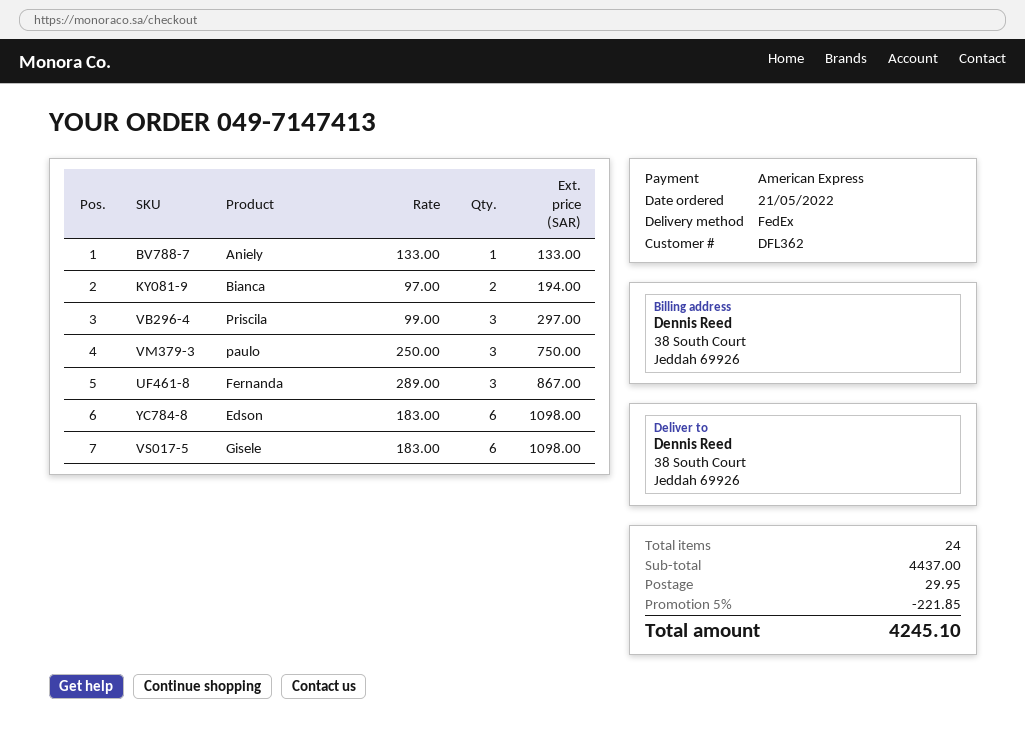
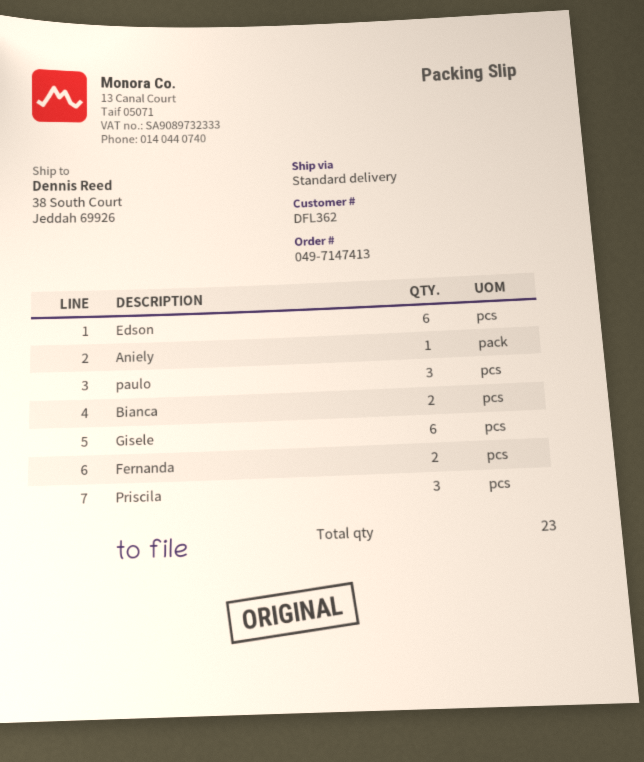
shipping method: FedEx -> standard
Fernanda: 3 -> 2
total quantity: 24 -> 23

